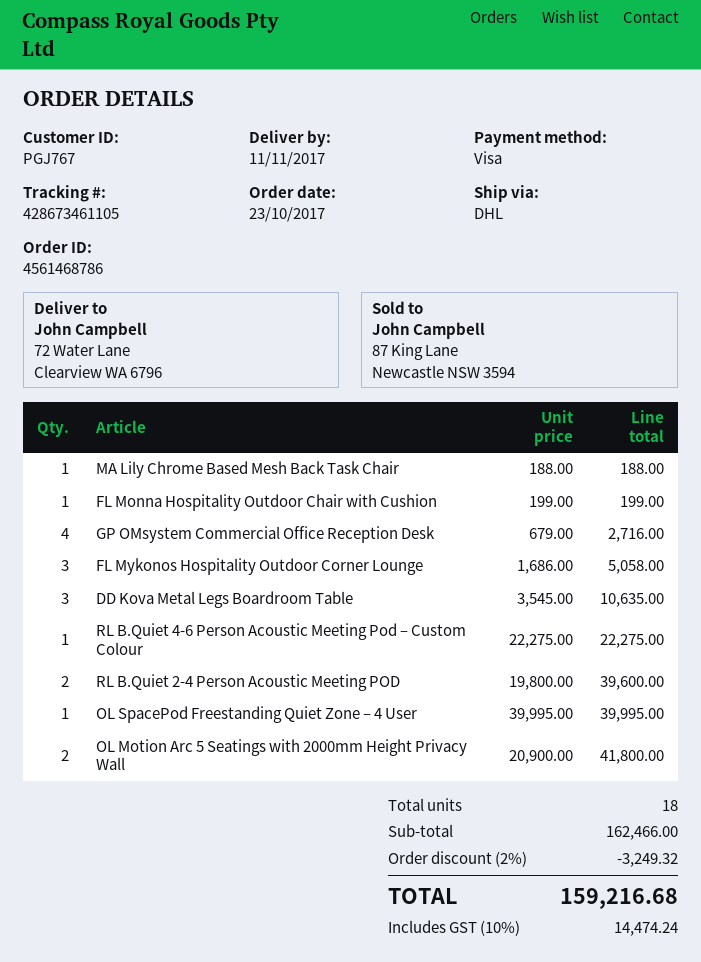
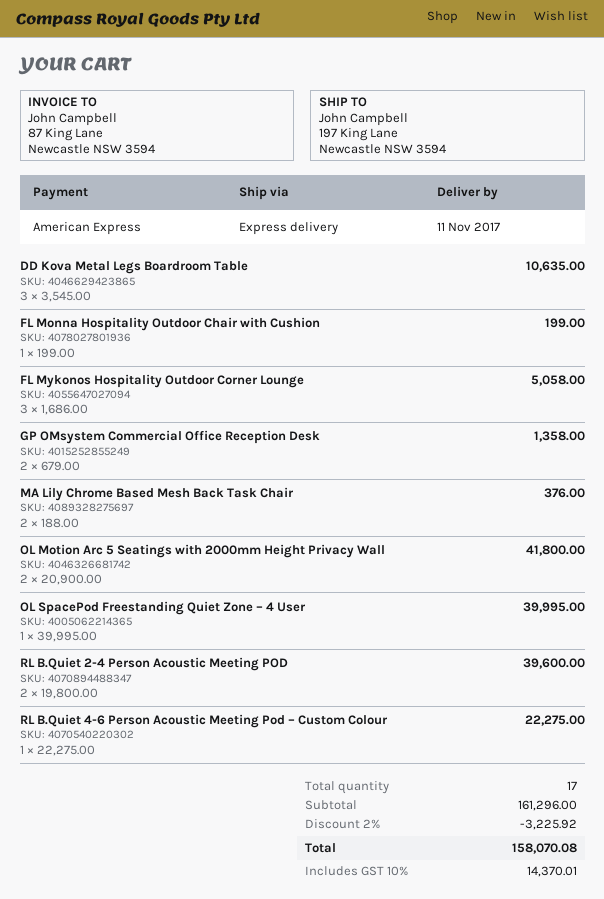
payment method: Visa -> American Express
shipping method: DHL -> express
ship to: 72 Water Lane, Clearview WA 6796 -> 197 King Lane, Newcastle NSW 3594
MA Lily Chrome Based Mesh Back Task Chair: 1 x 188.00 = 188.00 -> 2 x 188.00 = 376.00
GP OMsystem Commercial Office Reception Desk: 4 x 679.00 = 2716.00 -> 2 x 679.00 = 1358.00
total quantity: 18 -> 17
subtotal: 162466.00 -> 161296.00
discount: 2% = 3249.32 -> 2% = 3225.92
tax: 10% = 14474.24 -> 10% = 14370.01
total: 159216.68 -> 158070.08

